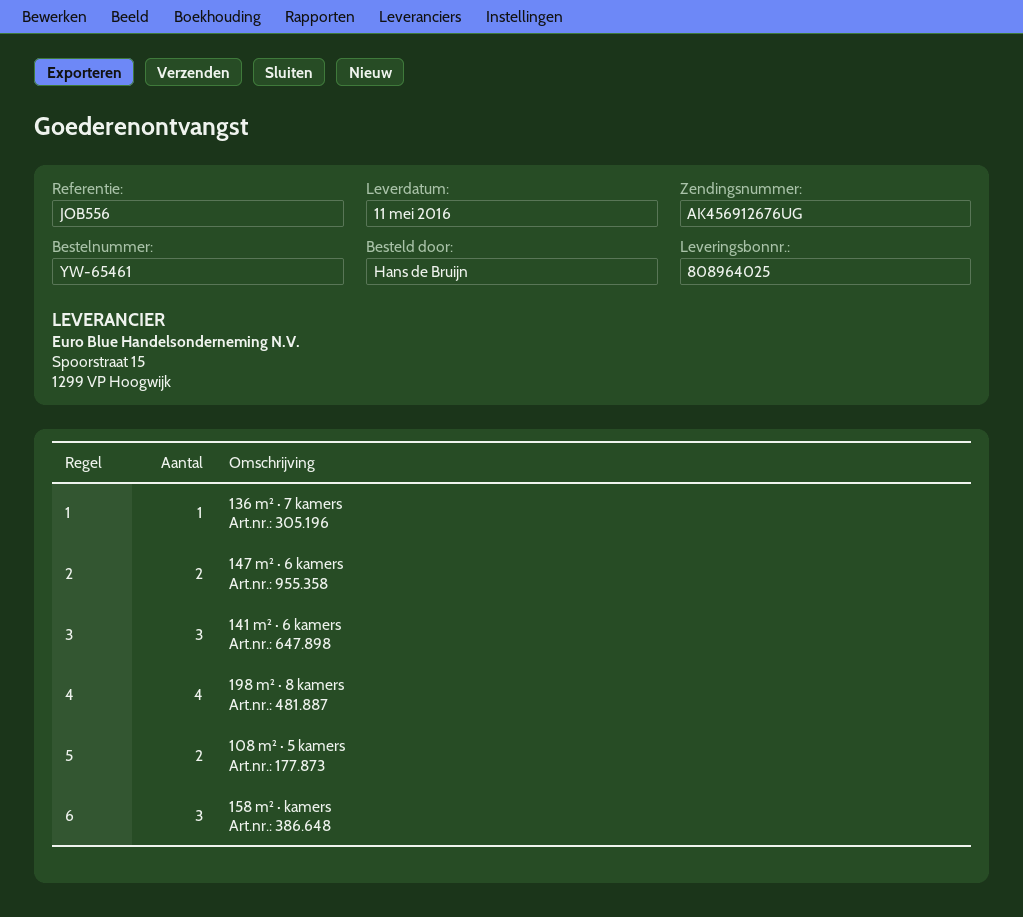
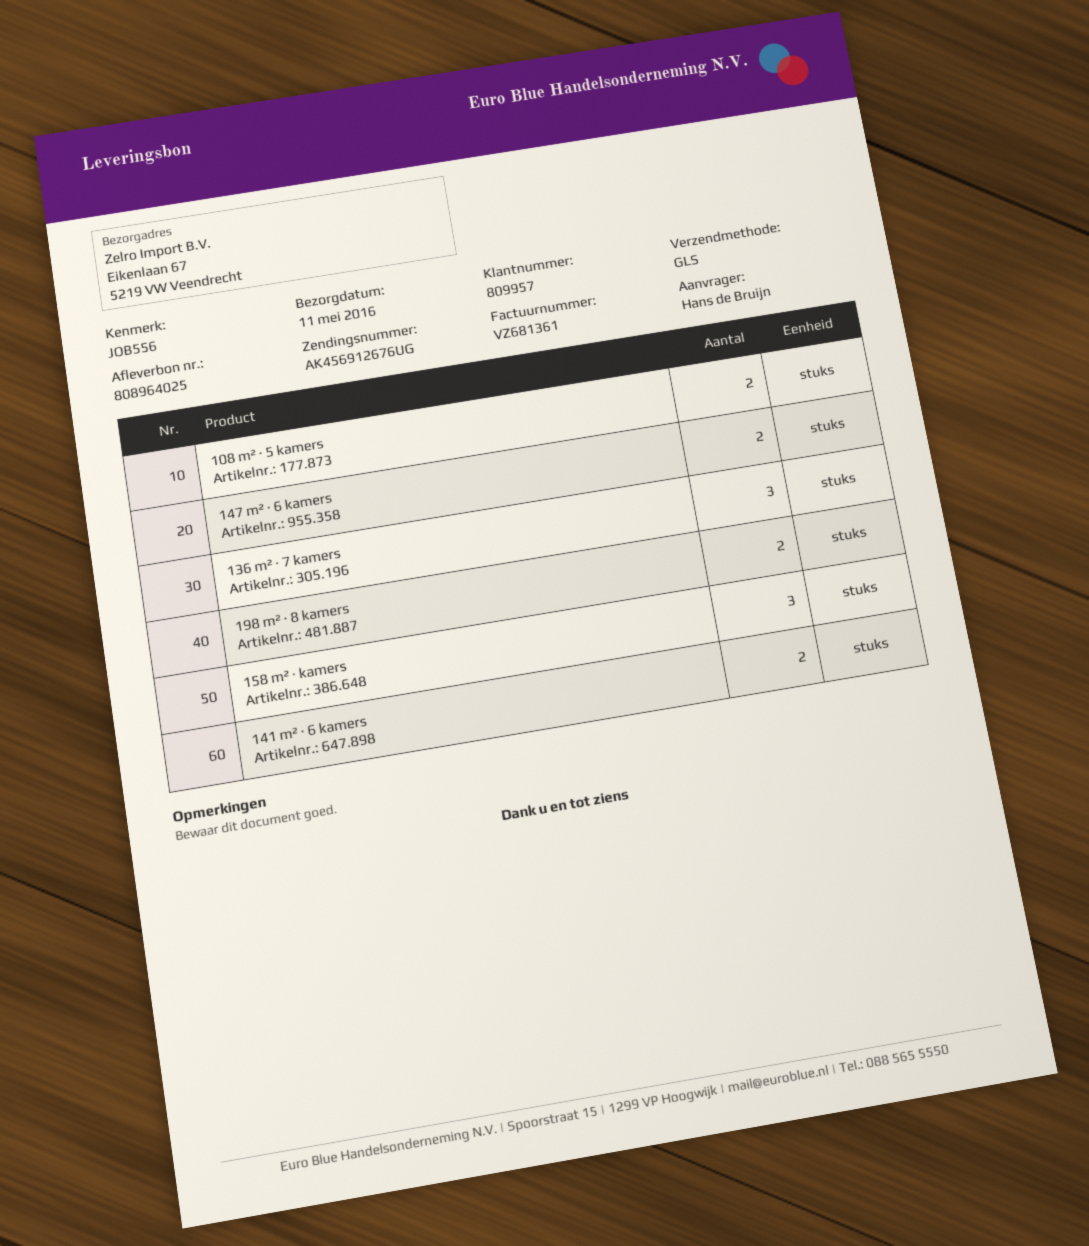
136 m² · 7 kamers: 1 -> 3
141 m² · 6 kamers: 3 -> 2
198 m² · 8 kamers: 4 -> 2

